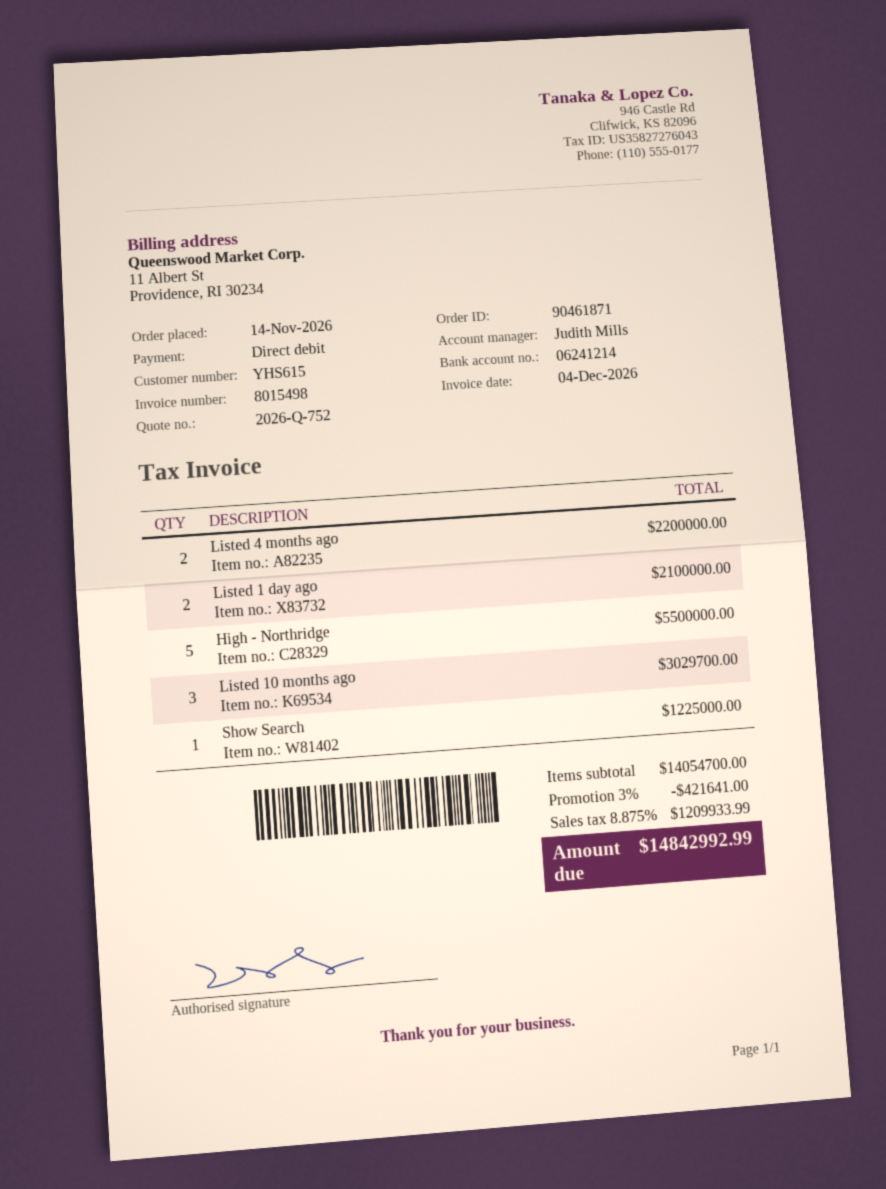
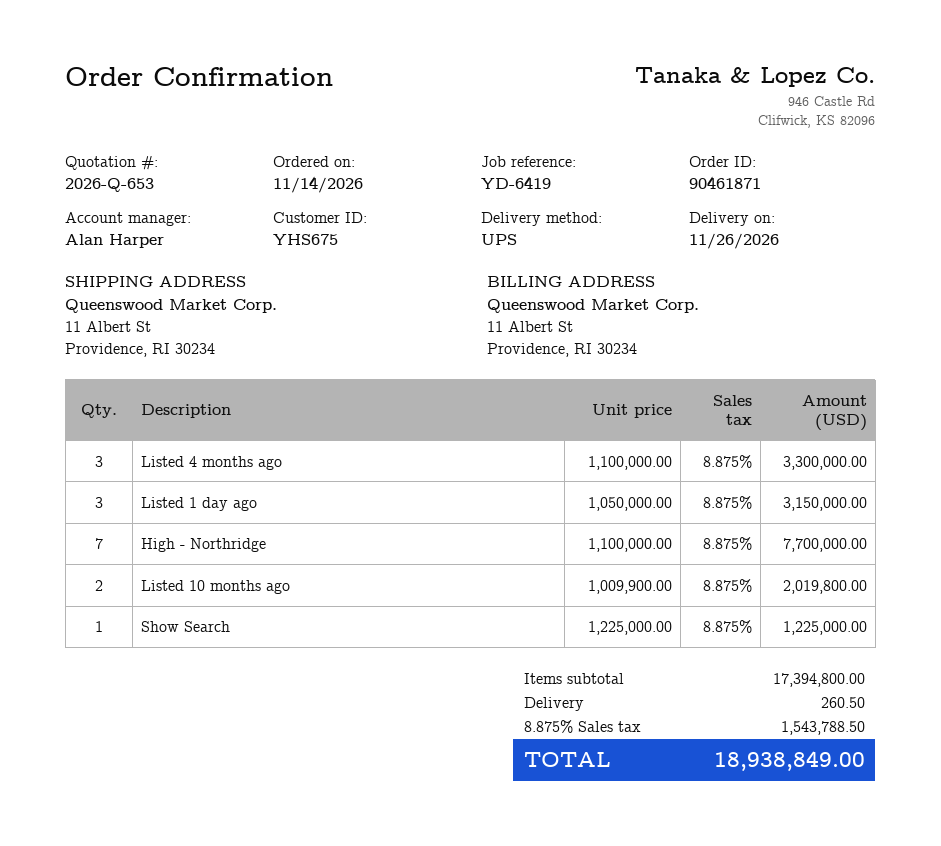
quote number: 2026-Q-752 -> 2026-Q-653
customer number: YHS615 -> YHS675
sales rep: Judith Mills -> Alan Harper
Listed 4 months ago: 2 for 2200000.00 -> 3 for 3300000.00
Listed 1 day ago: 2 for 2100000.00 -> 3 for 3150000.00
High - Northridge: 5 for 5500000.00 -> 7 for 7700000.00
Listed 10 months ago: 3 for 3029700.00 -> 2 for 2019800.00
subtotal: 14054700.00 -> 17394800.00
discount: 3% = 421641.00 -> none
shipping: none -> 260.50
tax: 8.875% = 1209933.99 -> 8.875% = 1543788.50
total: 14842992.99 -> 18938849.00

